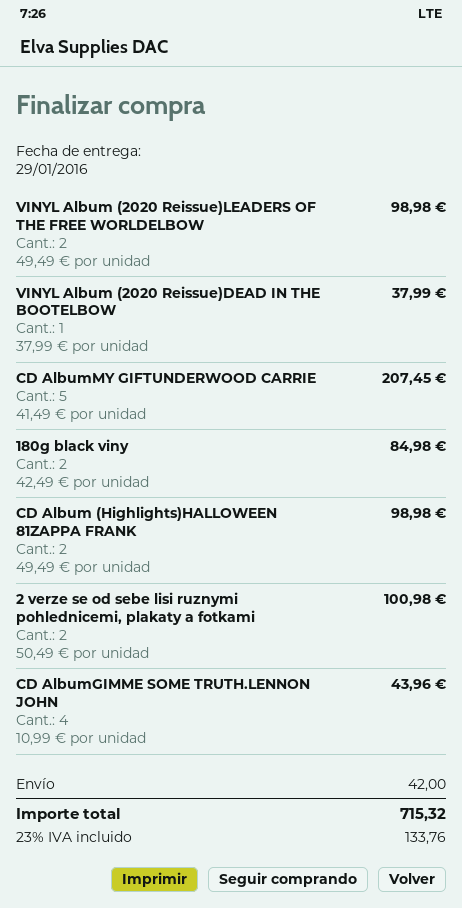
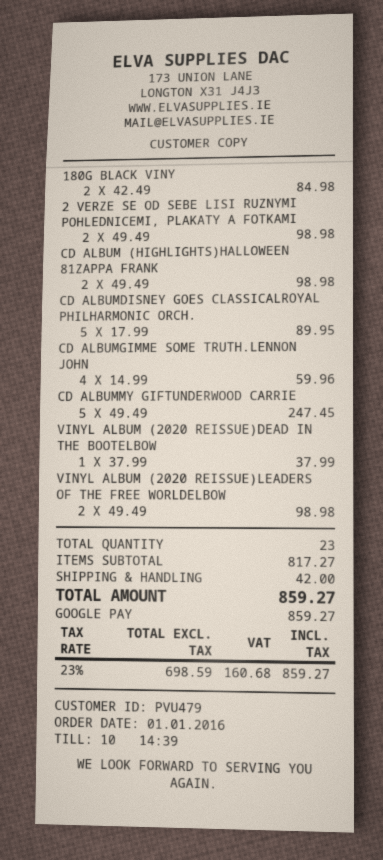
CD AlbumMY GIFTUNDERWOOD CARRIE: 5 x 41.49 = 207.45 -> 5 x 49.49 = 247.45
2 verze se od sebe lisi ruznymi pohlednicemi, plakaty a fotkami: 2 x 50.49 = 100.98 -> 2 x 49.49 = 98.98
CD AlbumGIMME SOME TRUTH.LENNON JOHN: 4 x 10.99 = 43.96 -> 4 x 14.99 = 59.96
CD ALBUMDISNEY GOES CLASSICALROYAL PHILHARMONIC ORCH.: none -> 5 x 17.99 = 89.95
tax: 23% = 133.76 -> 23% = 160.68
total: 715.32 -> 859.27

